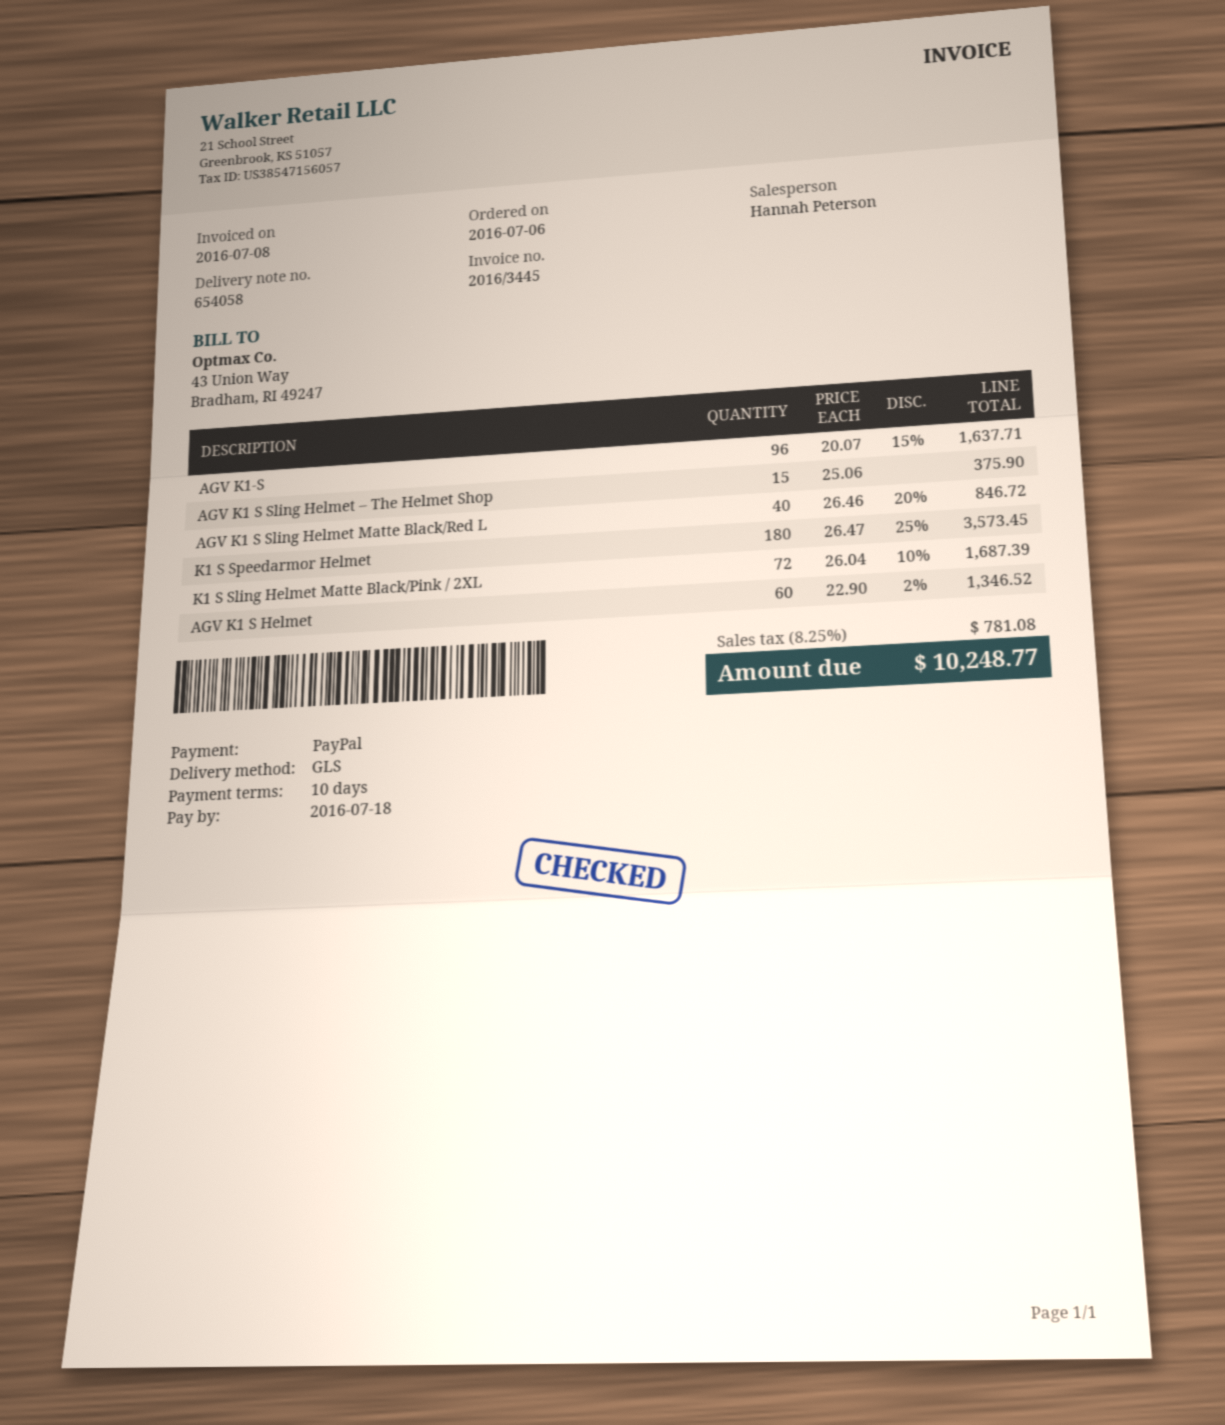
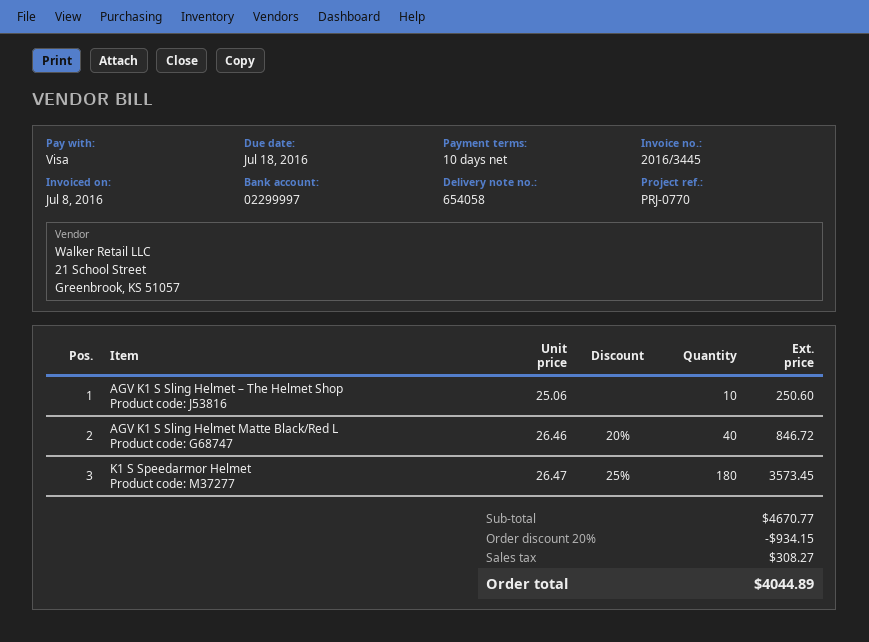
payment method: PayPal -> Visa
AGV K1-S: 96 x 20.07 - 15% = 1637.71 -> none
AGV K1 S Sling Helmet – The Helmet Shop: 15 x 25.06 = 375.90 -> 10 x 25.06 = 250.60
K1 S Sling Helmet Matte Black/Pink / 2XL: 72 x 26.04 - 10% = 1687.39 -> none
AGV K1 S Helmet: 60 x 22.90 - 2% = 1346.52 -> none
discount: none -> 20% = 934.15
tax: 781.08 -> 308.27
total: 10248.77 -> 4044.89

